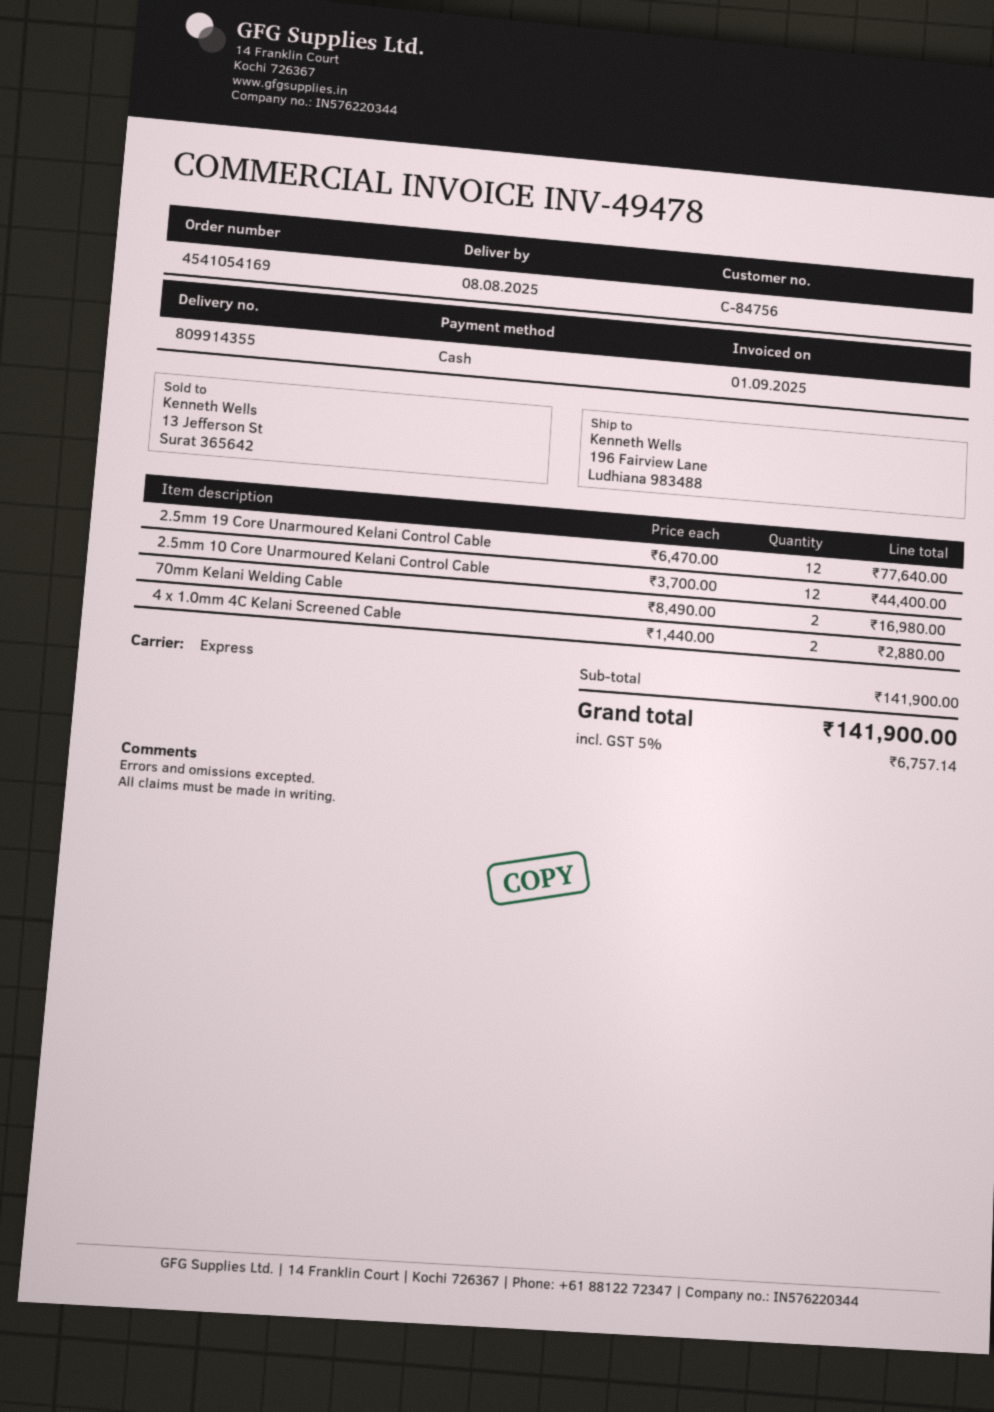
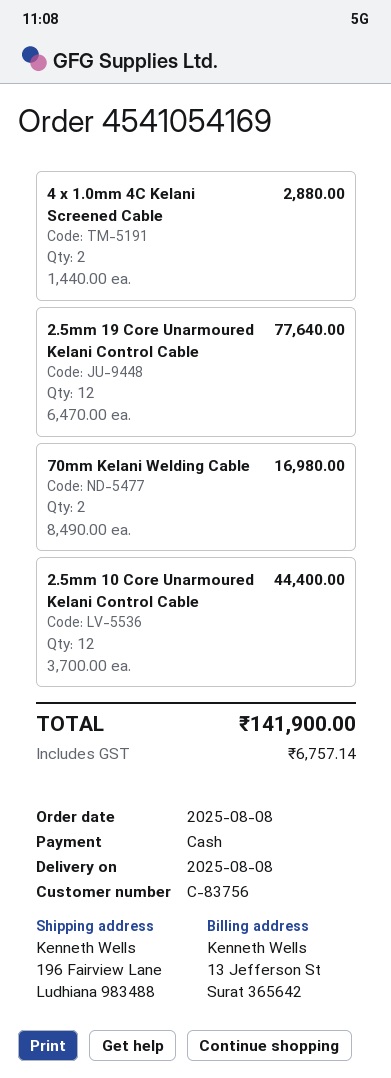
customer number: C-84756 -> C-83756

